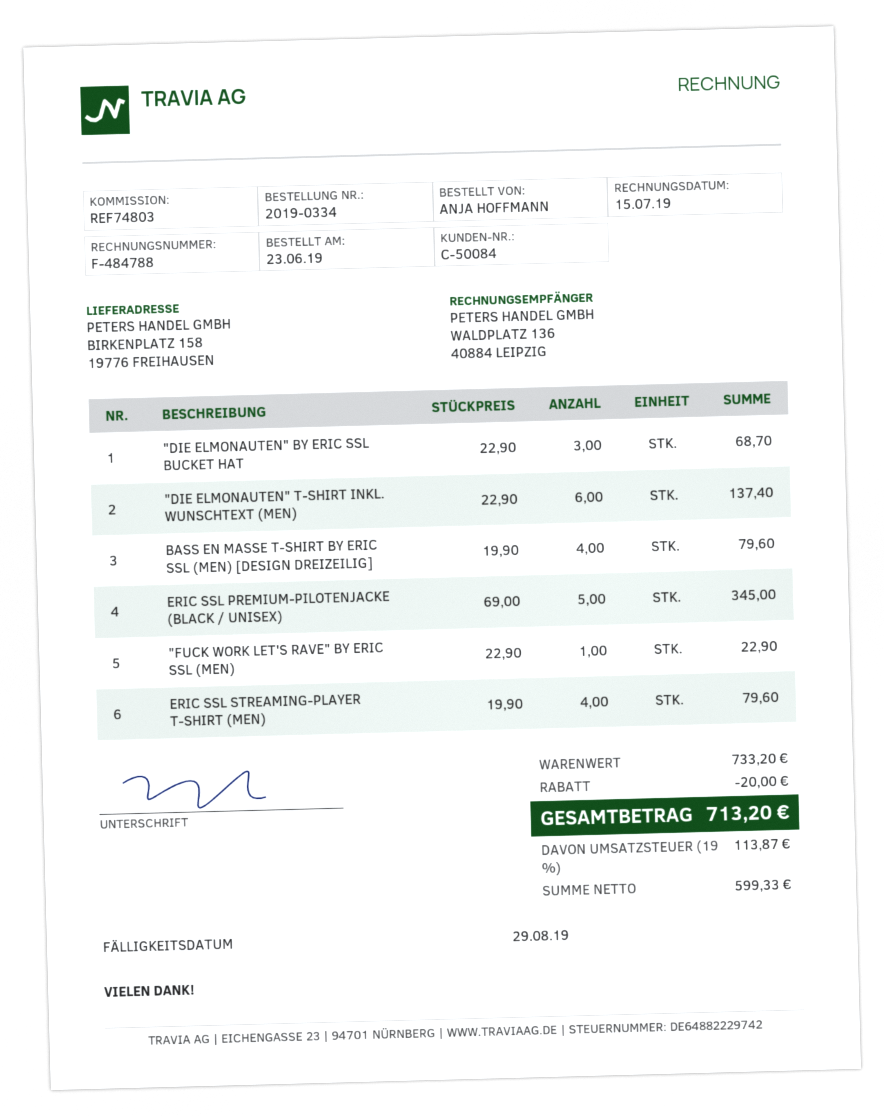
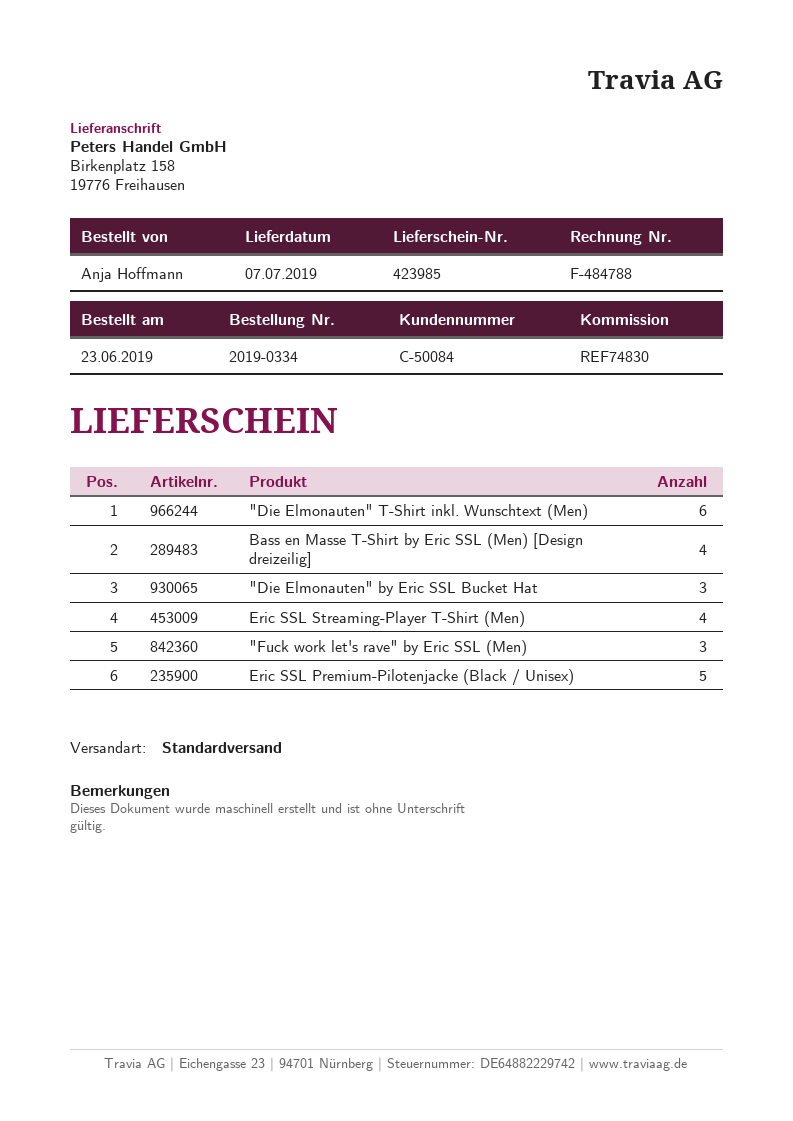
reference: REF74803 -> REF74830
"FUCK WORK LET'S RAVE" BY ERIC SSL (MEN): 1 -> 3

